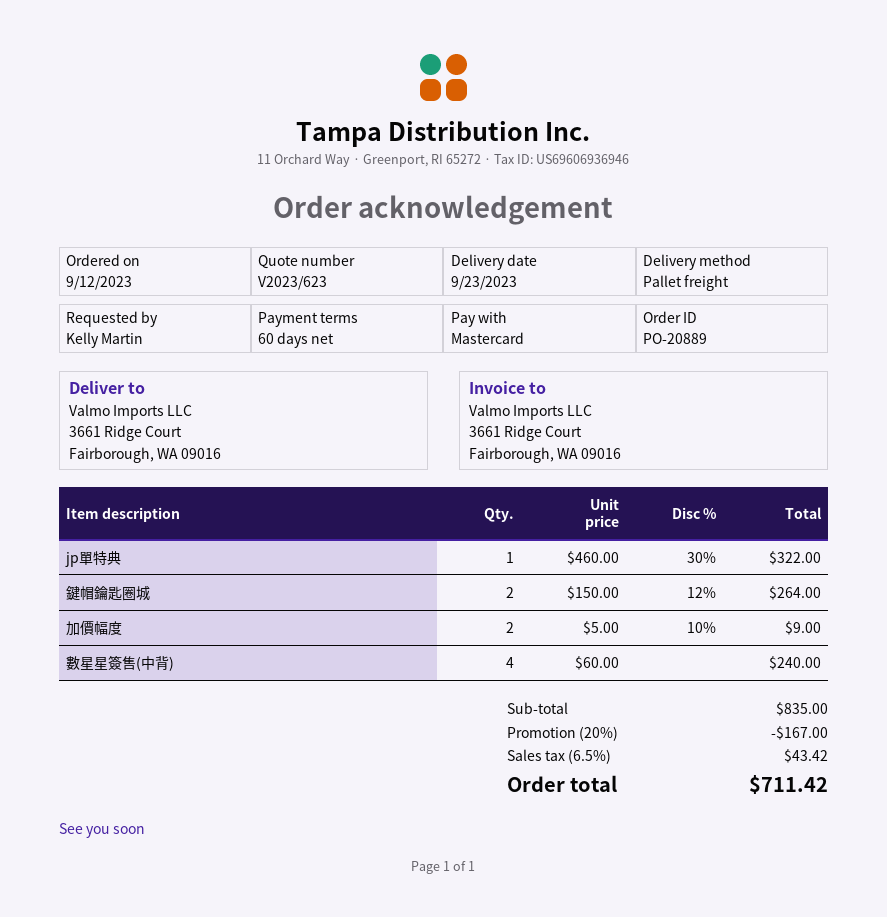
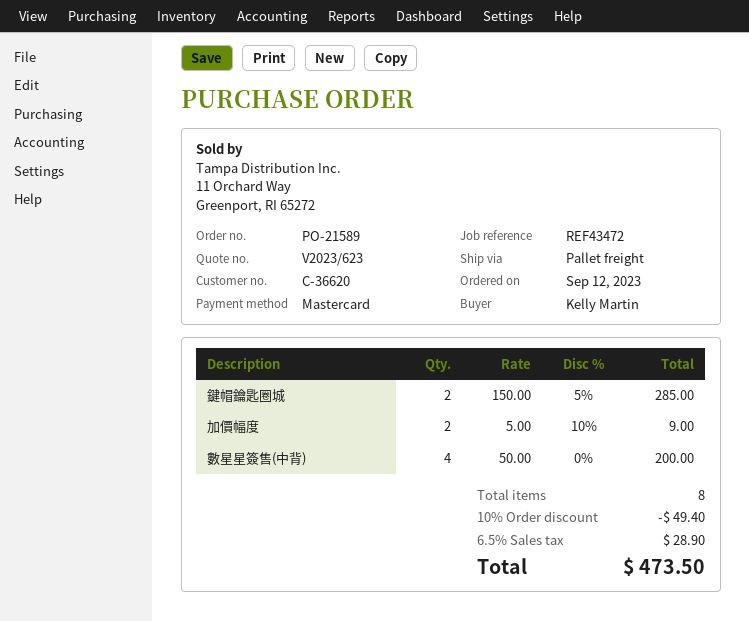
order number: PO-20889 -> PO-21589
jp單特典: 1 x 460.00 - 30% = 322.00 -> none
鍵帽鑰匙圈城: 2 x 150.00 - 12% = 264.00 -> 2 x 150.00 - 5% = 285.00
數星星簽售(中背): 4 x 60.00 = 240.00 -> 4 x 50.00 = 200.00
discount: 20% = 167.00 -> 10% = 49.40
tax: 6.5% = 43.42 -> 6.5% = 28.90
total: 711.42 -> 473.50

